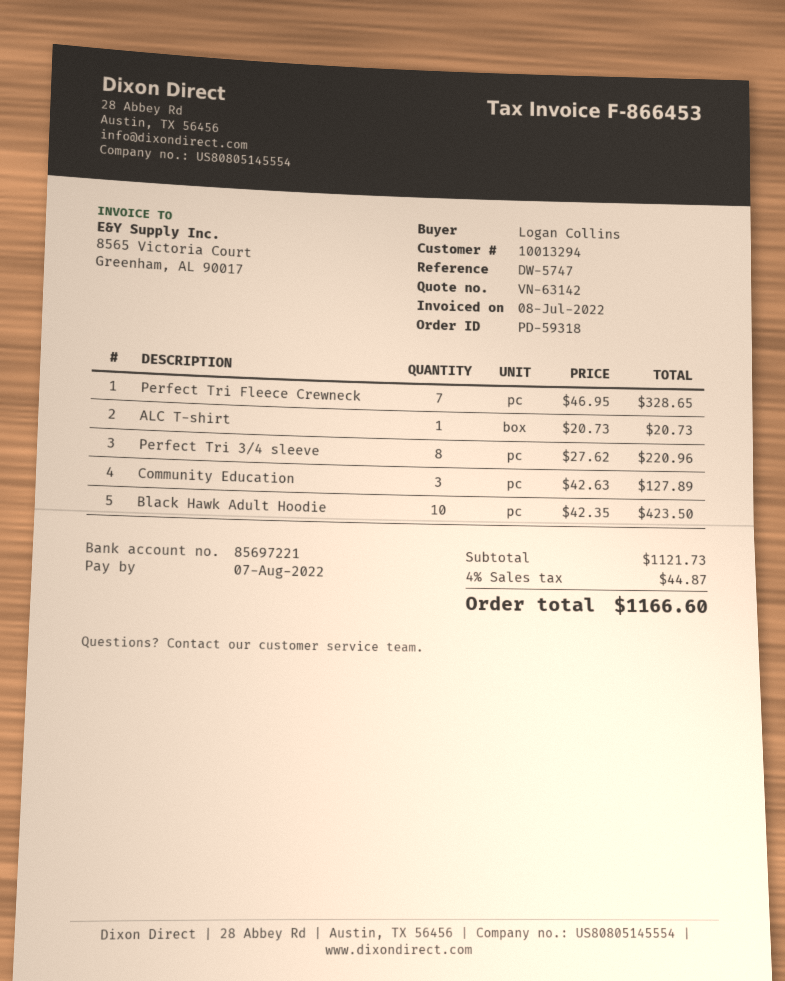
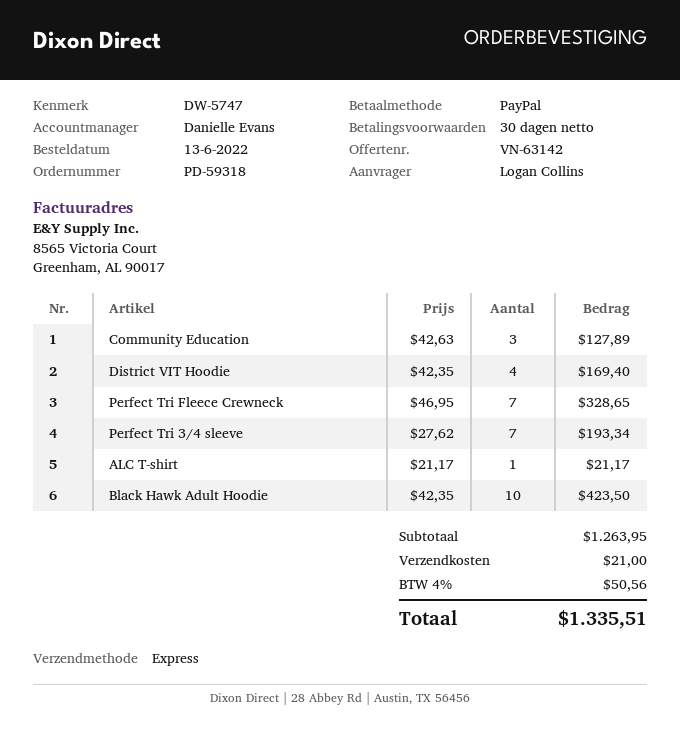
ALC T-shirt: 1 x 20.73 = 20.73 -> 1 x 21.17 = 21.17
Perfect Tri 3/4 sleeve: 8 x 27.62 = 220.96 -> 7 x 27.62 = 193.34
District VIT Hoodie: none -> 4 x 42.35 = 169.40
subtotal: 1121.73 -> 1263.95
shipping: none -> 21.00
tax: 4% = 44.87 -> 4% = 50.56
total: 1166.60 -> 1335.51

